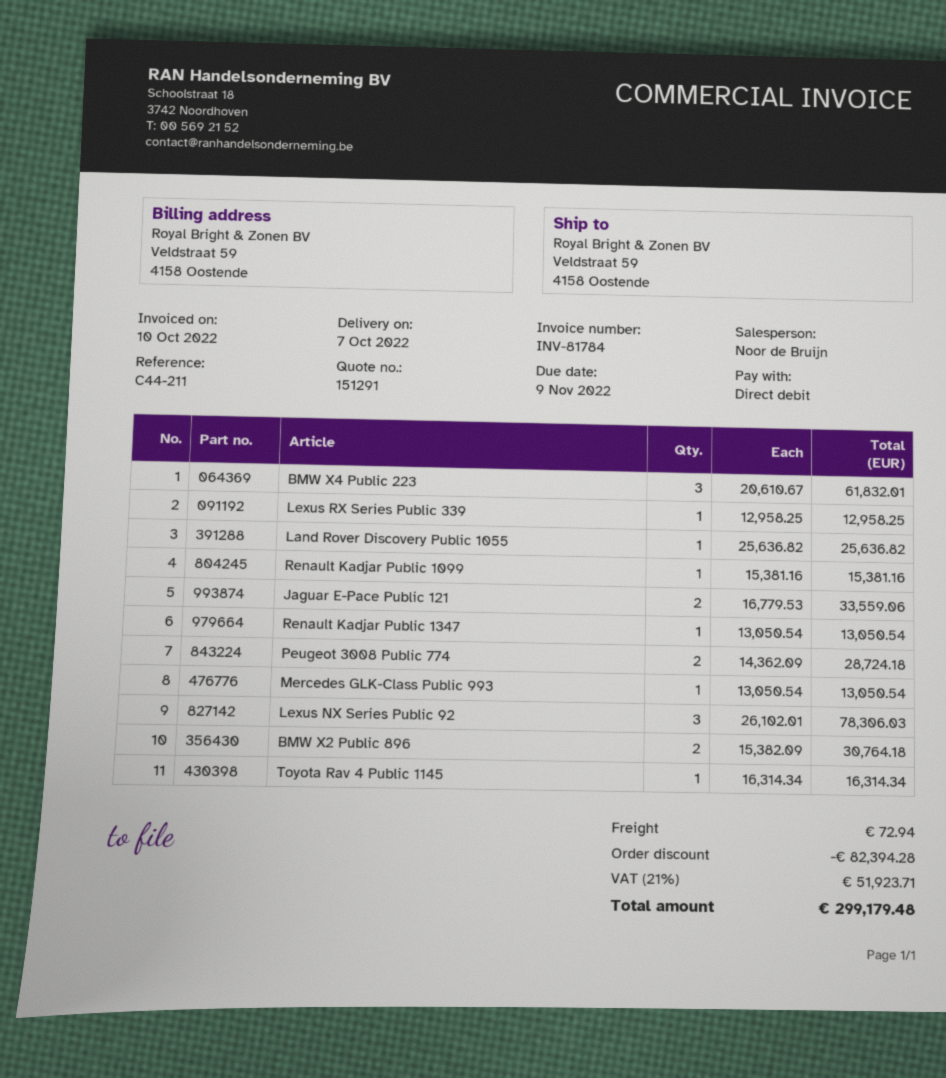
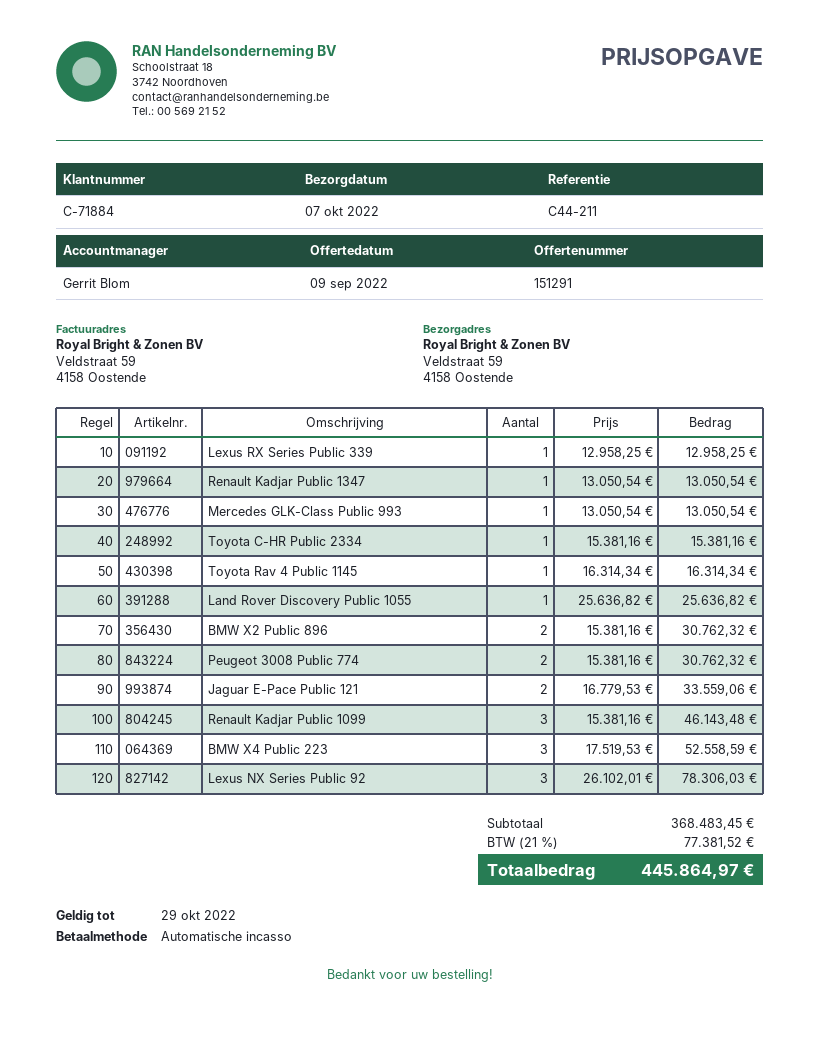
sales rep: Noor de Bruijn -> Gerrit Blom
BMW X4 Public 223: 3 x 20610.67 = 61832.01 -> 3 x 17519.53 = 52558.59
Renault Kadjar Public 1099: 1 x 15381.16 = 15381.16 -> 3 x 15381.16 = 46143.48
Peugeot 3008 Public 774: 2 x 14362.09 = 28724.18 -> 2 x 15381.16 = 30762.32
BMW X2 Public 896: 2 x 15382.09 = 30764.18 -> 2 x 15381.16 = 30762.32
Toyota C-HR Public 2334: none -> 1 x 15381.16 = 15381.16
discount: 82394.28 -> none
shipping: 72.94 -> none
tax: 21% = 51923.71 -> 21% = 77381.52
total: 299179.48 -> 445864.97

